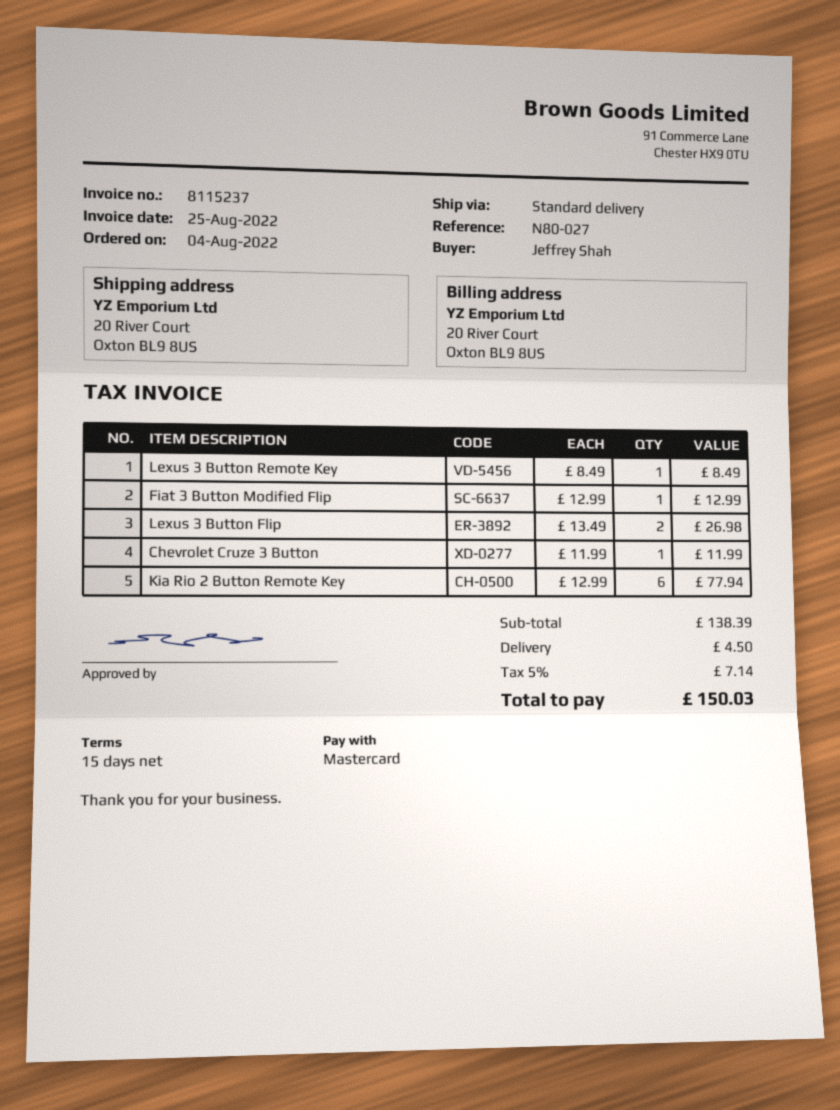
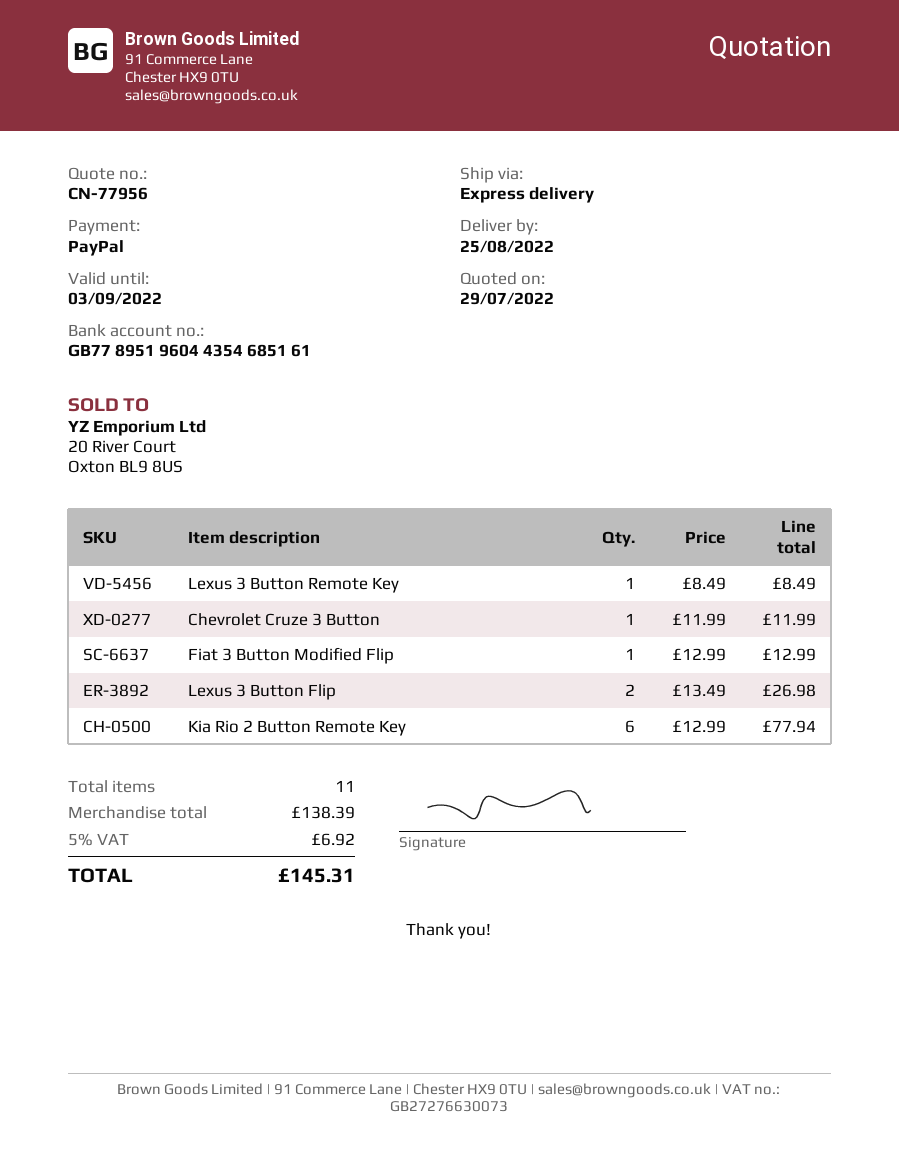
payment method: Mastercard -> PayPal
shipping method: standard -> express
shipping: 4.50 -> none
tax: 5% = 7.14 -> 5% = 6.92
total: 150.03 -> 145.31

